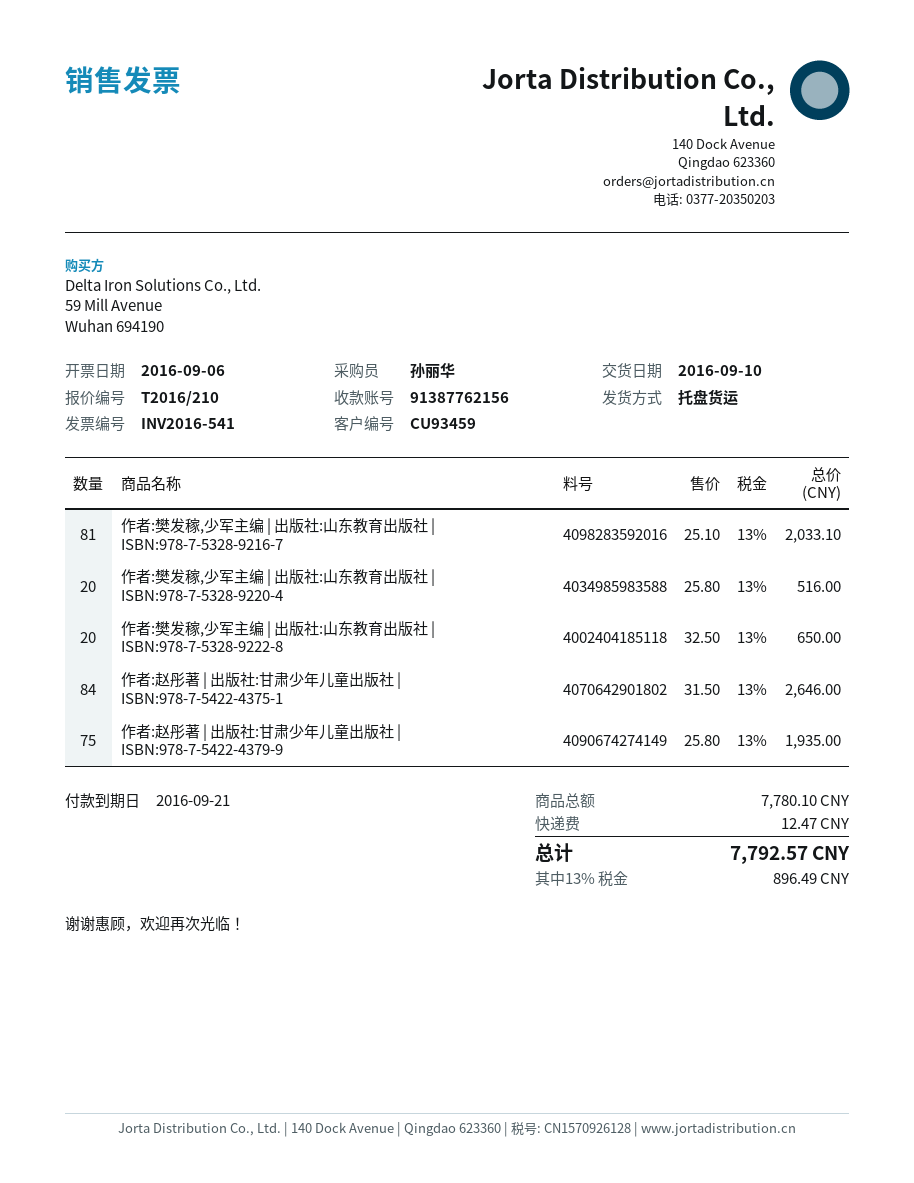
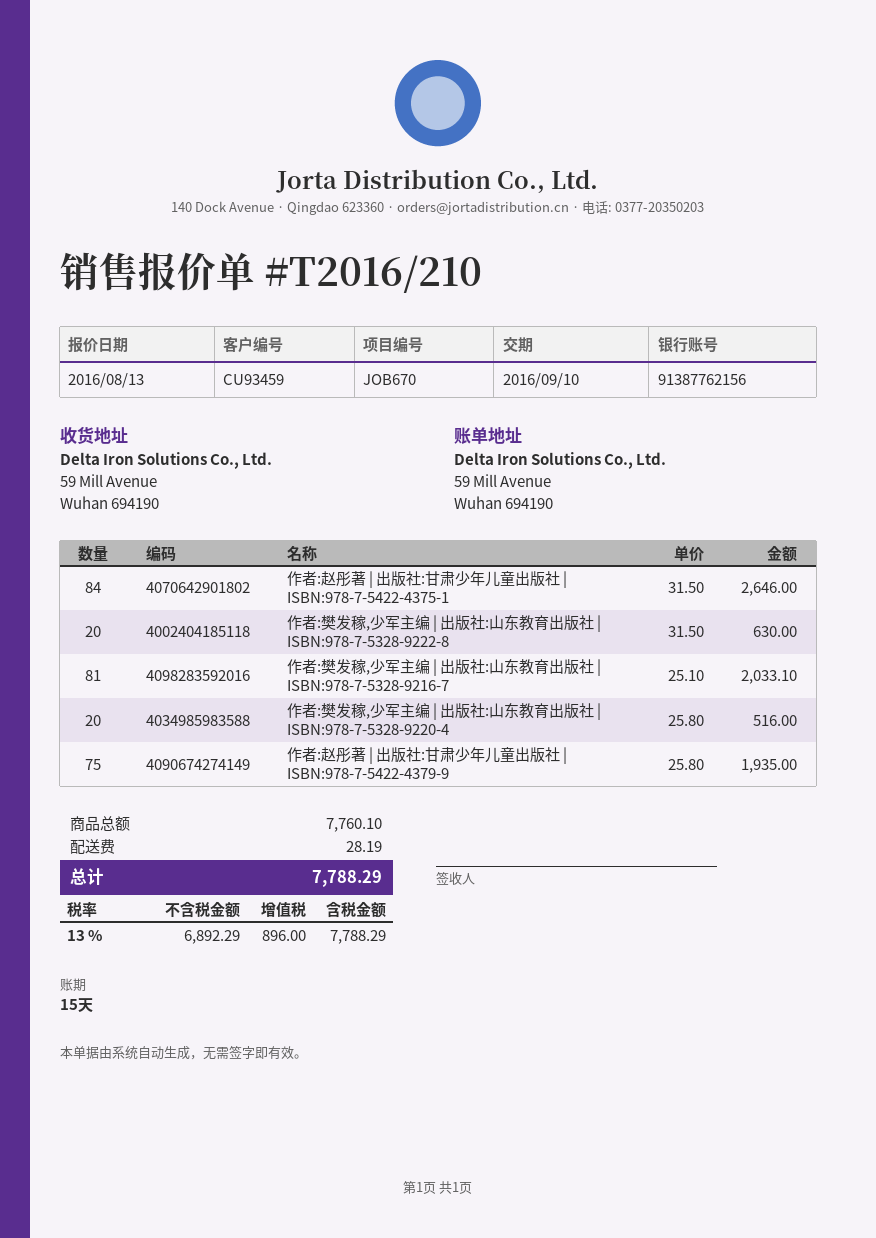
作者:樊发稼,少军主编 | 出版社:山东教育出版社 | ISBN:978-7-5328-9222-8: 20 x 32.50 = 650.00 -> 20 x 31.50 = 630.00
subtotal: 7780.10 -> 7760.10
shipping: 12.47 -> 28.19
tax: 13% = 896.49 -> 13% = 896.00
total: 7792.57 -> 7788.29

